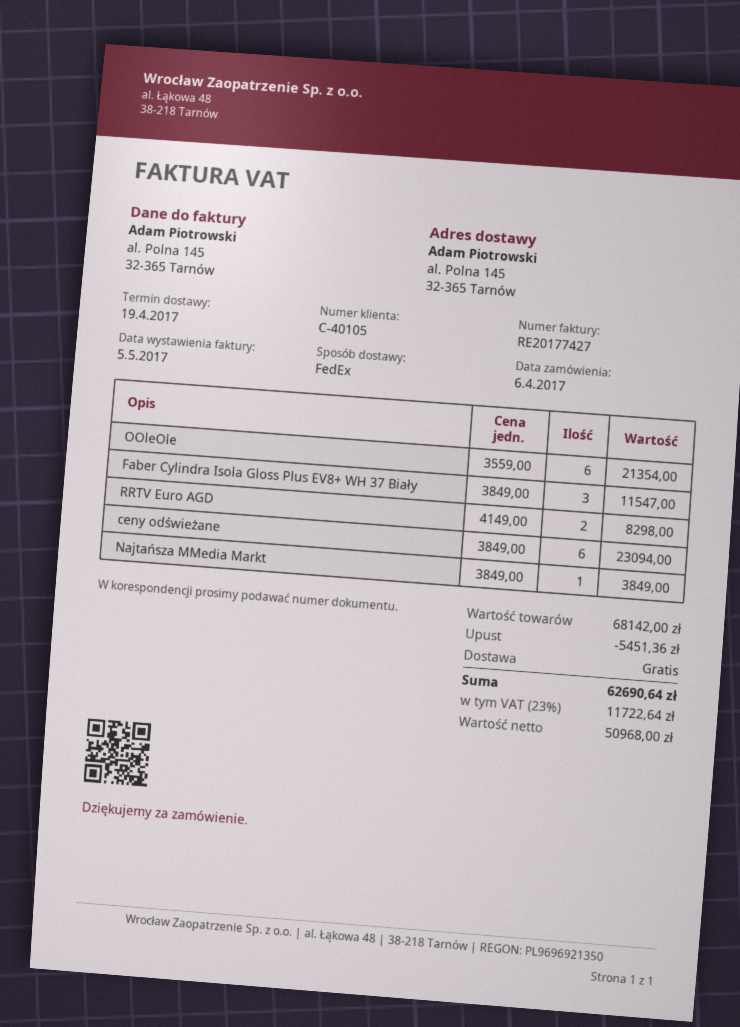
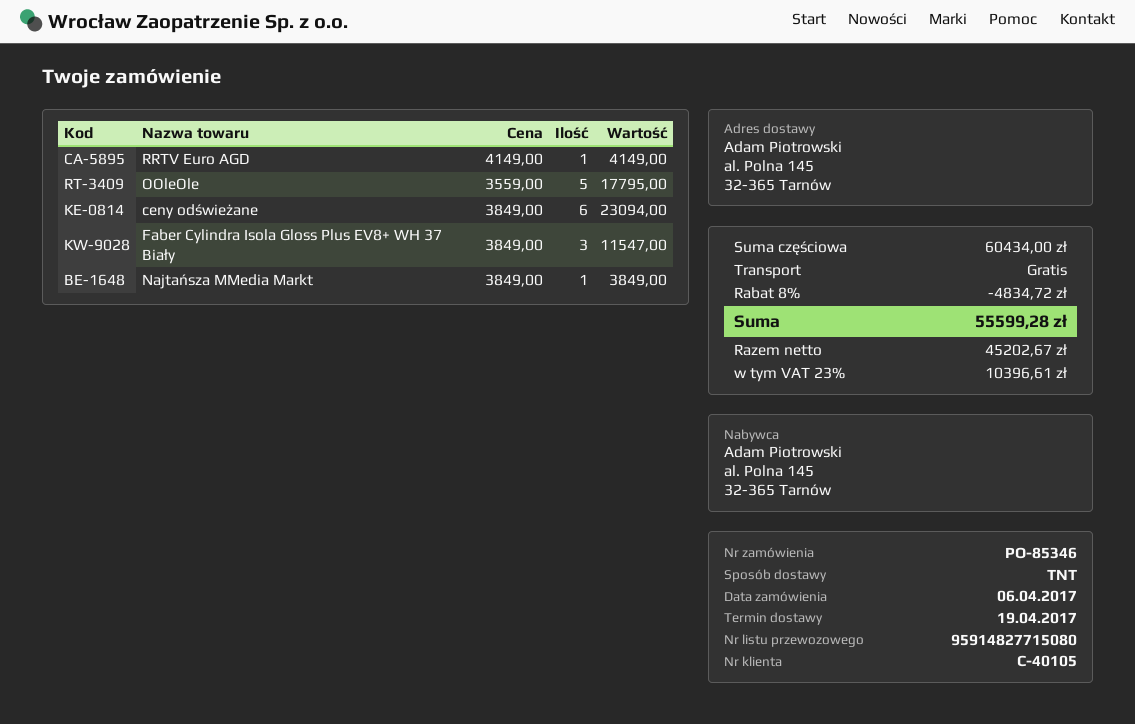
shipping method: FedEx -> TNT
OOleOle: 6 x 3559.00 = 21354.00 -> 5 x 3559.00 = 17795.00
RRTV Euro AGD: 2 x 4149.00 = 8298.00 -> 1 x 4149.00 = 4149.00
subtotal: 68142.00 -> 60434.00
discount: 5451.36 -> 4834.72
net: 50968.00 -> 45202.67
tax: 23% = 11722.64 -> 23% = 10396.61
total: 62690.64 -> 55599.28

